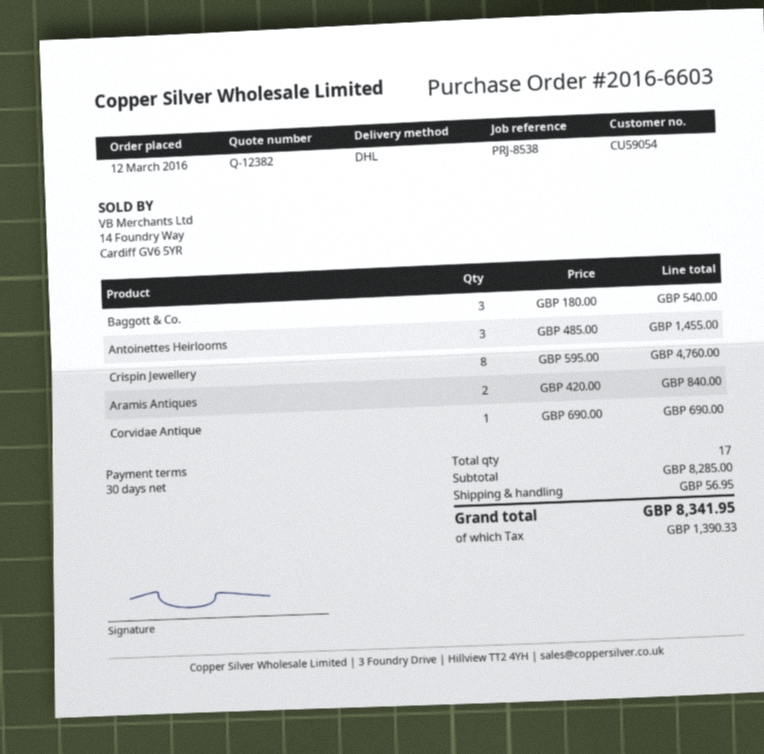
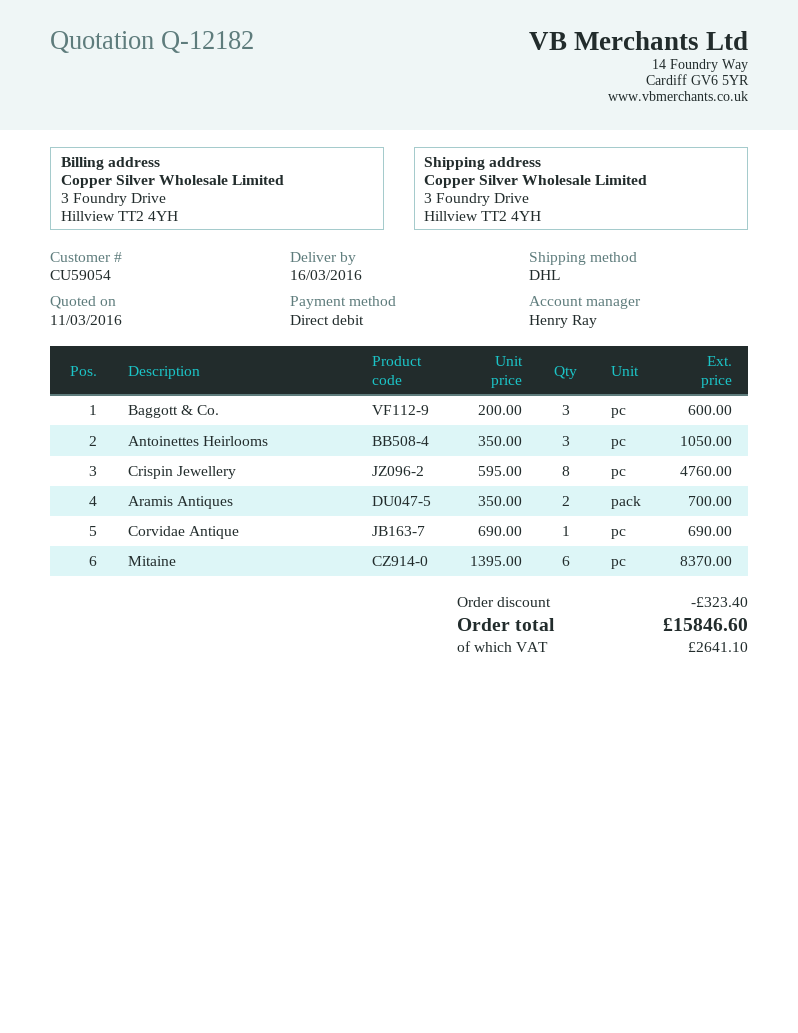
quote number: Q-12382 -> Q-12182
Baggott & Co.: 3 x 180.00 = 540.00 -> 3 x 200.00 = 600.00
Antoinettes Heirlooms: 3 x 485.00 = 1455.00 -> 3 x 350.00 = 1050.00
Aramis Antiques: 2 x 420.00 = 840.00 -> 2 x 350.00 = 700.00
Mitaine: none -> 6 x 1395.00 = 8370.00
discount: none -> 323.40
shipping: 56.95 -> none
tax: 1390.33 -> 2641.10
total: 8341.95 -> 15846.60

